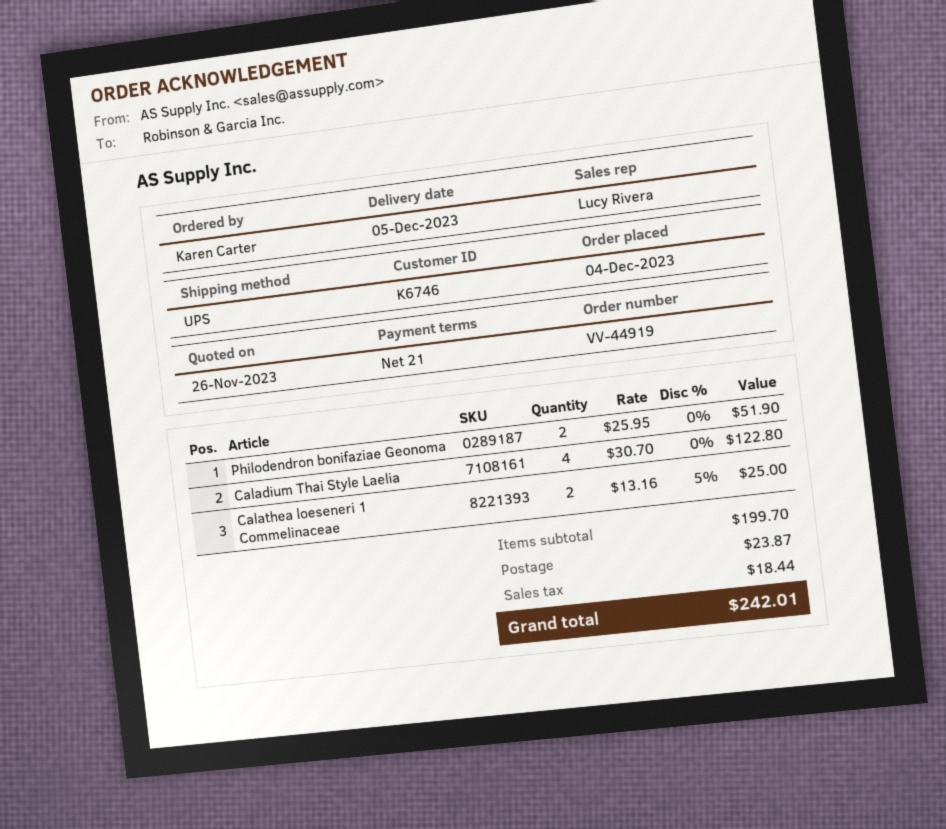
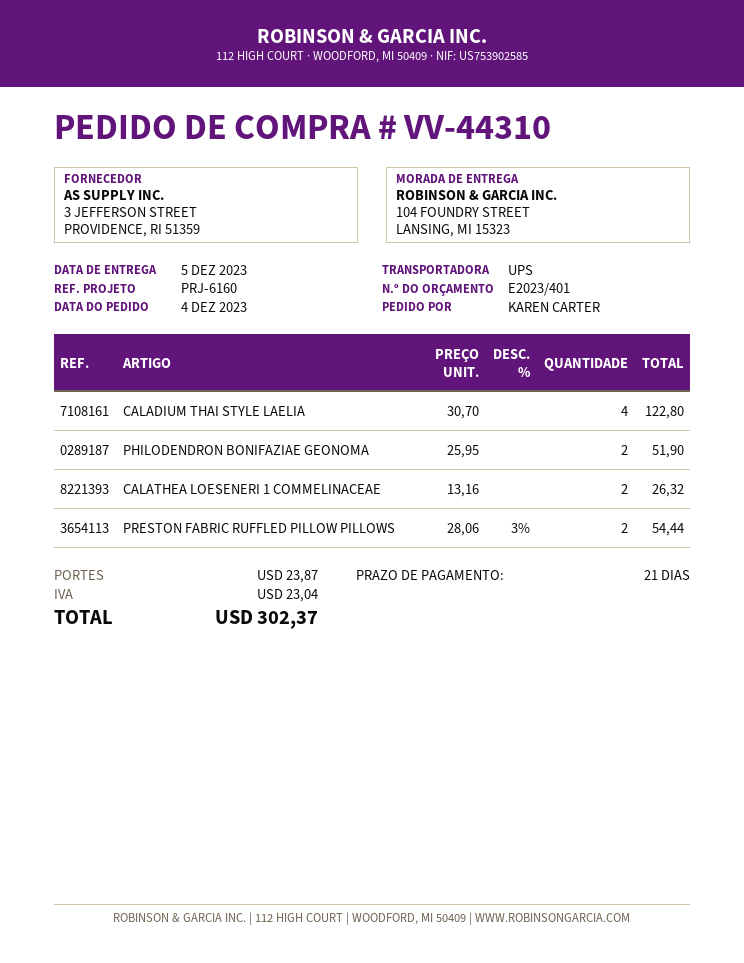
order number: VV-44919 -> VV-44310
Calathea loeseneri 1 Commelinaceae: 2 x 13.16 - 5% = 25.00 -> 2 x 13.16 = 26.32
PRESTON FABRIC RUFFLED PILLOW PILLOWS: none -> 2 x 28.06 - 3% = 54.44
tax: 18.44 -> 23.04
total: 242.01 -> 302.37

